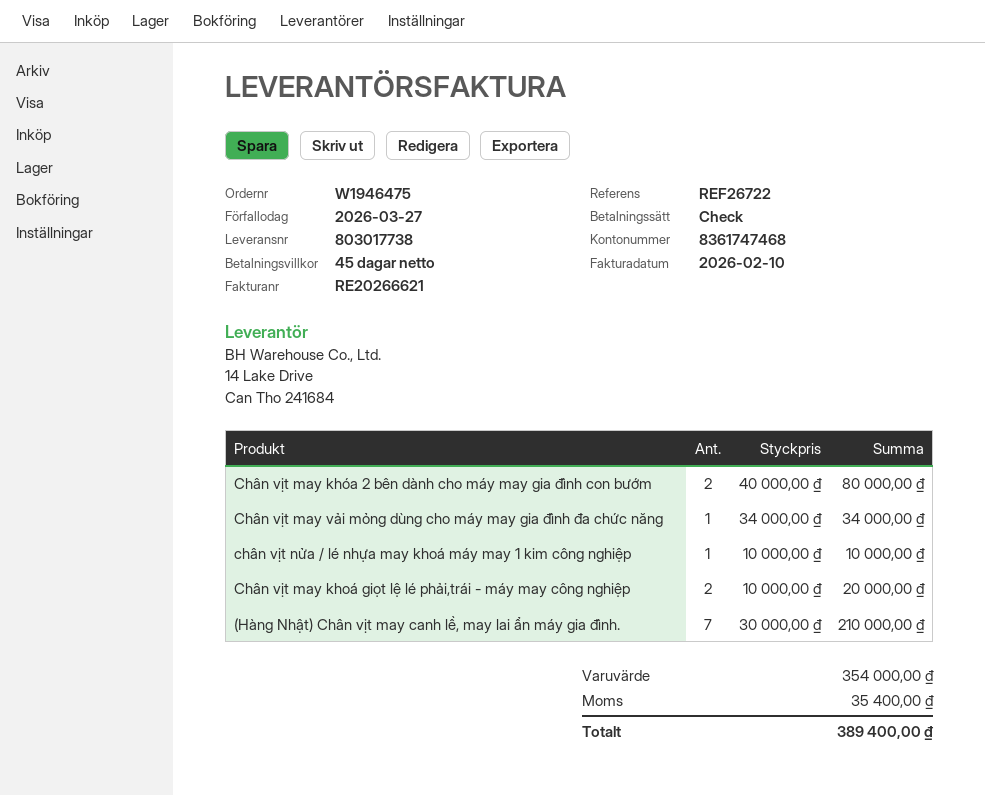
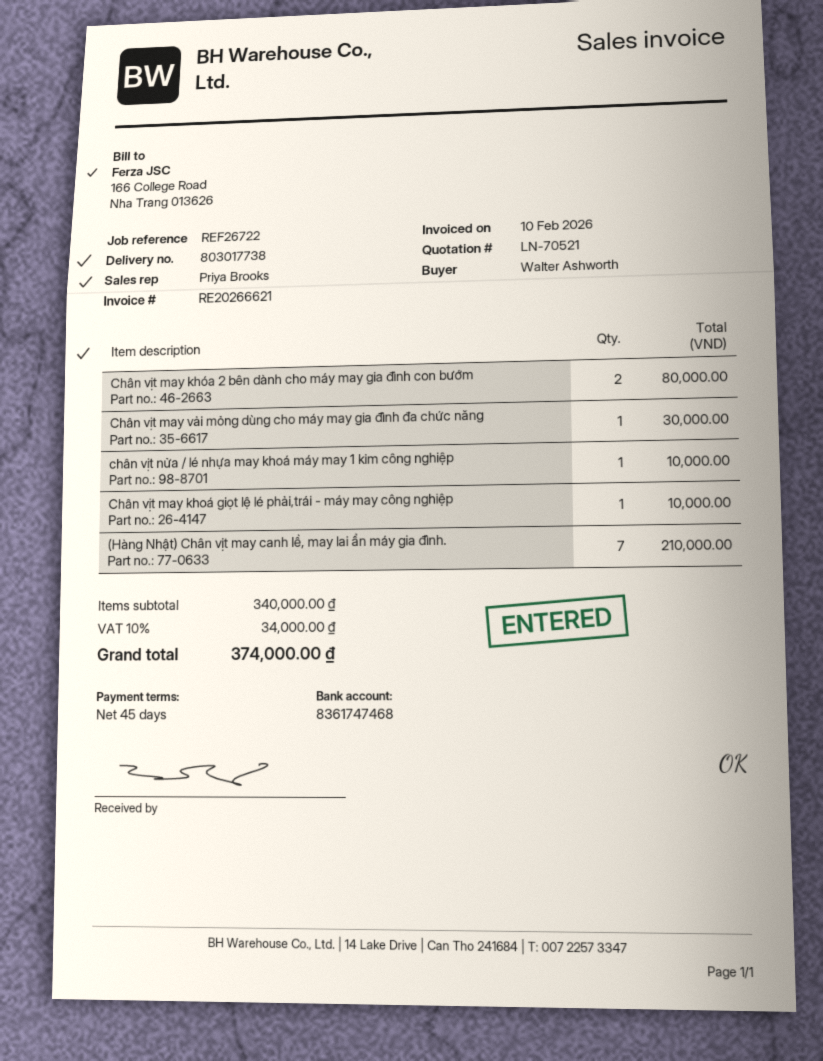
Chân vịt may vải mỏng dùng cho máy may gia đình đa chức năng: 1 for 34000.00 -> 1 for 30000.00
Chân vịt may khoá giọt lệ lé phải,trái - máy may công nghiệp: 2 for 20000.00 -> 1 for 10000.00
subtotal: 354000.00 -> 340000.00
tax: 35400.00 -> 34000.00
total: 389400.00 -> 374000.00

